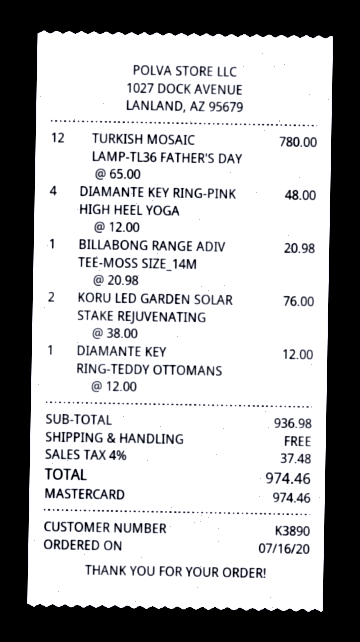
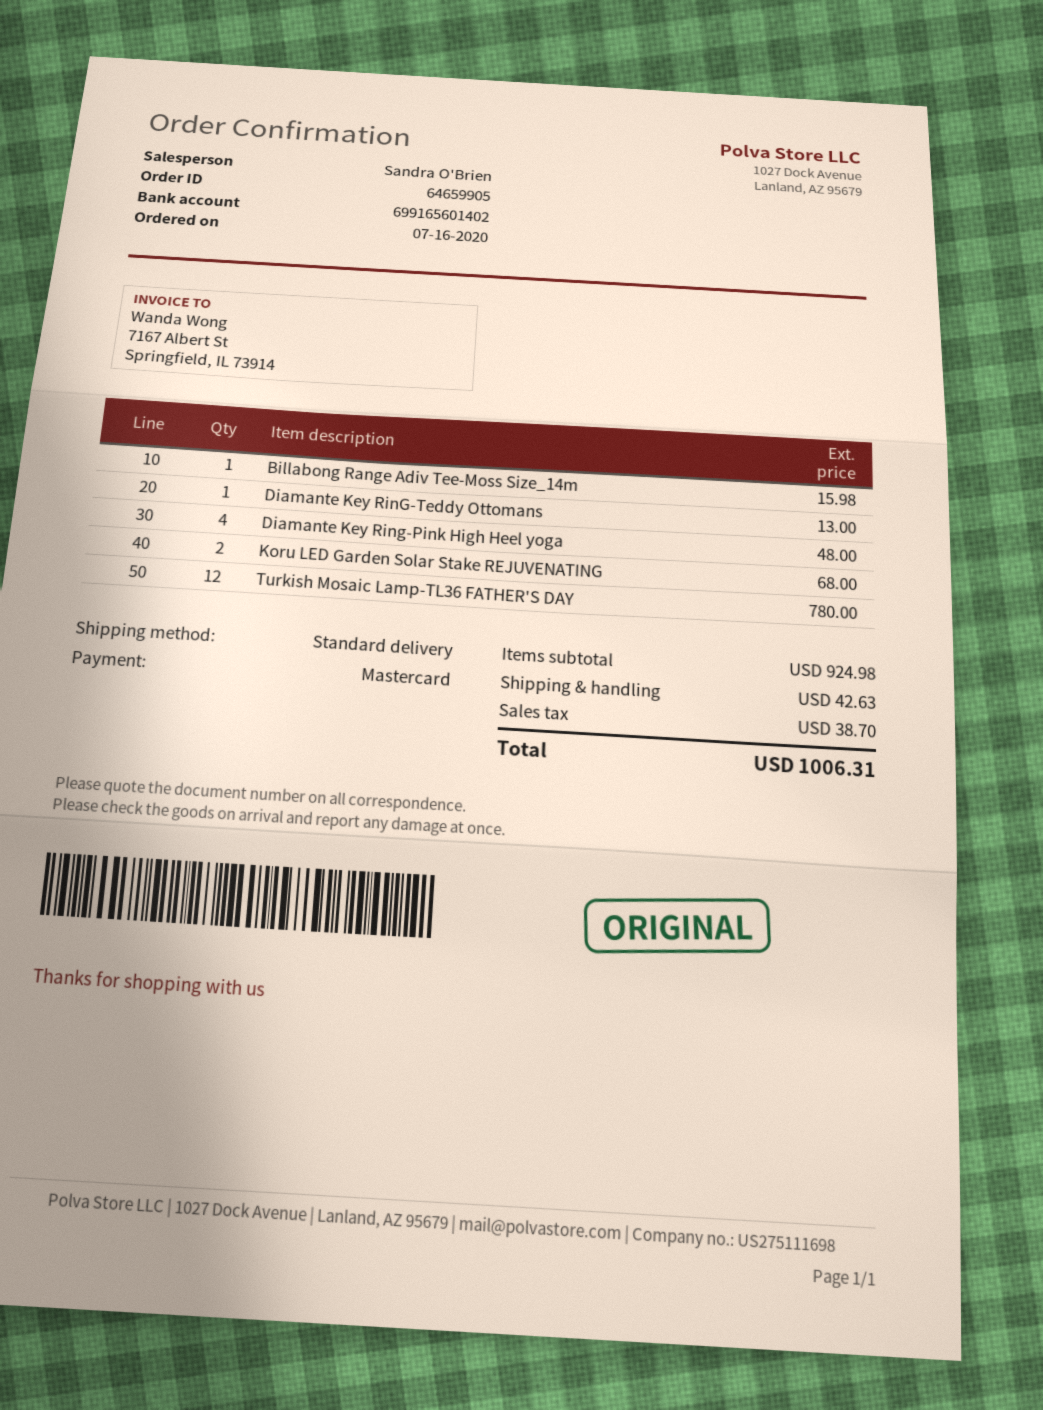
BILLABONG RANGE ADIV TEE-MOSS SIZE_14M: 1 for 20.98 -> 1 for 15.98
KORU LED GARDEN SOLAR STAKE REJUVENATING: 2 for 76.00 -> 2 for 68.00
DIAMANTE KEY RING-TEDDY OTTOMANS: 1 for 12.00 -> 1 for 13.00
subtotal: 936.98 -> 924.98
shipping: 0.00 -> 42.63
tax: 37.48 -> 38.70
total: 974.46 -> 1006.31

